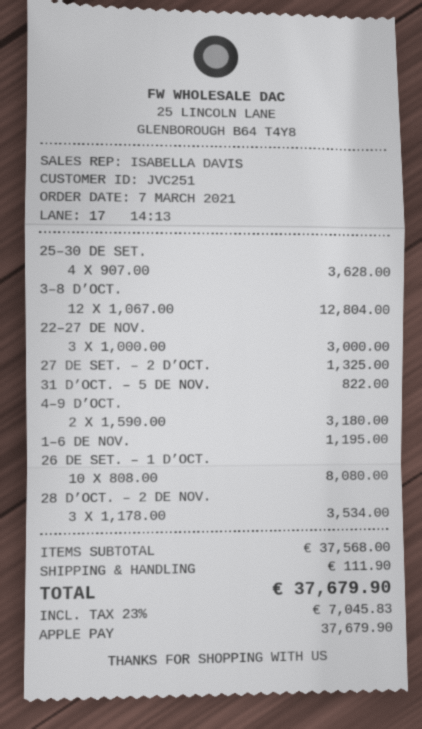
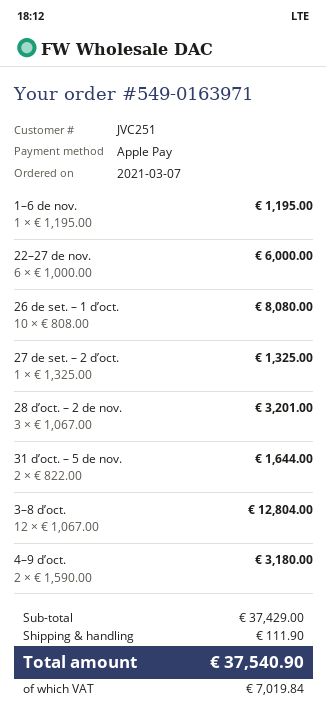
25–30 DE SET.: 4 x 907.00 = 3628.00 -> none
22–27 DE NOV.: 3 x 1000.00 = 3000.00 -> 6 x 1000.00 = 6000.00
31 D’OCT. – 5 DE NOV.: 1 x 822.00 = 822.00 -> 2 x 822.00 = 1644.00
28 D’OCT. – 2 DE NOV.: 3 x 1178.00 = 3534.00 -> 3 x 1067.00 = 3201.00
subtotal: 37568.00 -> 37429.00
tax: 7045.83 -> 7019.84
total: 37679.90 -> 37540.90

